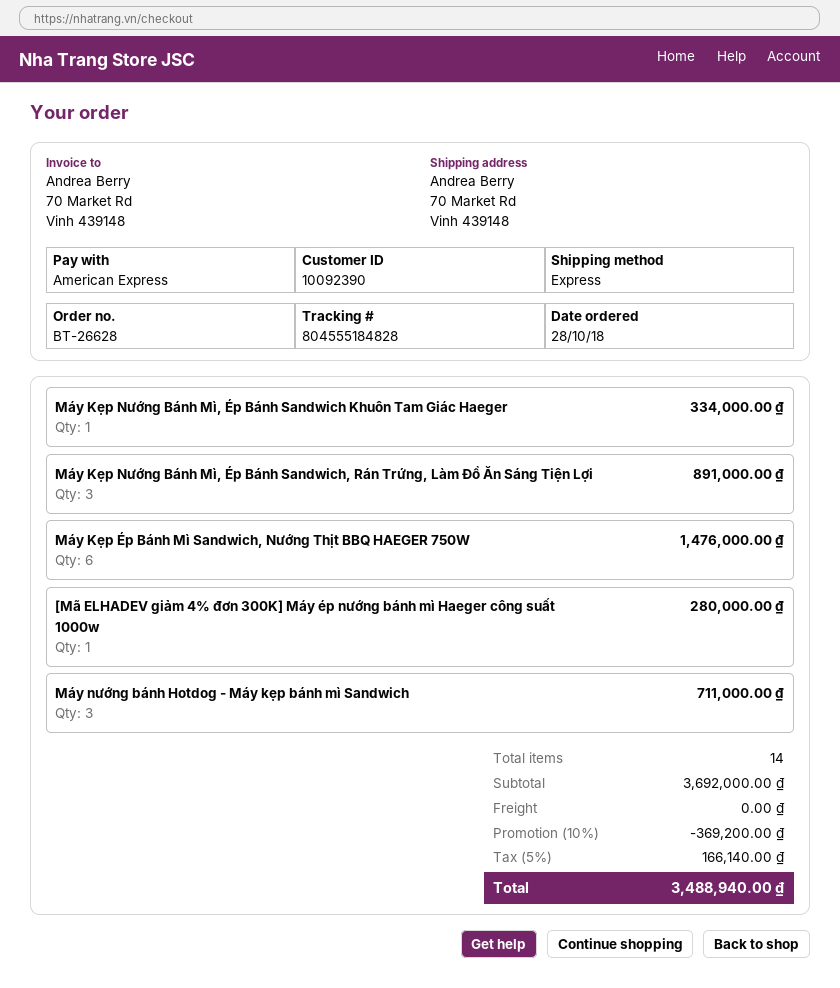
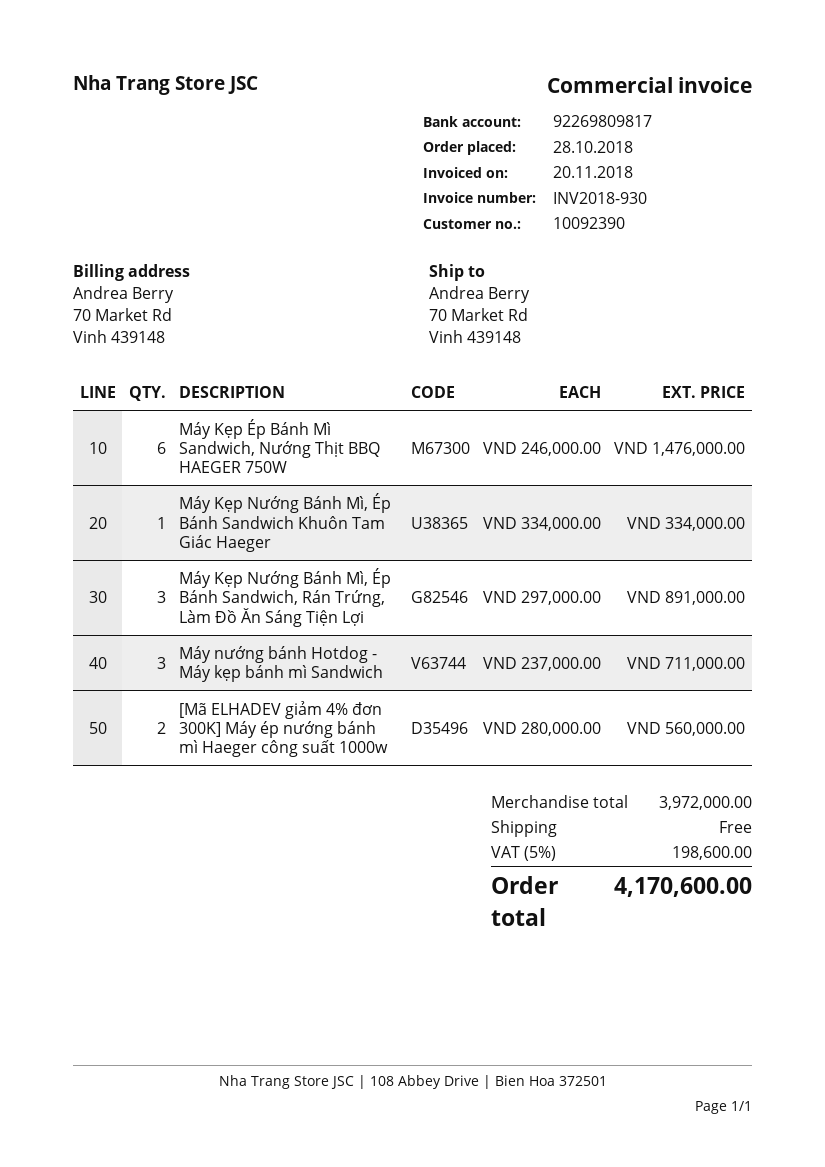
[Mã ELHADEV giảm 4% đơn 300K] Máy ép nướng bánh mì Haeger công suất 1000w: 1 for 280000.00 -> 2 for 560000.00
subtotal: 3692000.00 -> 3972000.00
discount: 10% = 369200.00 -> none
tax: 5% = 166140.00 -> 5% = 198600.00
total: 3488940.00 -> 4170600.00

